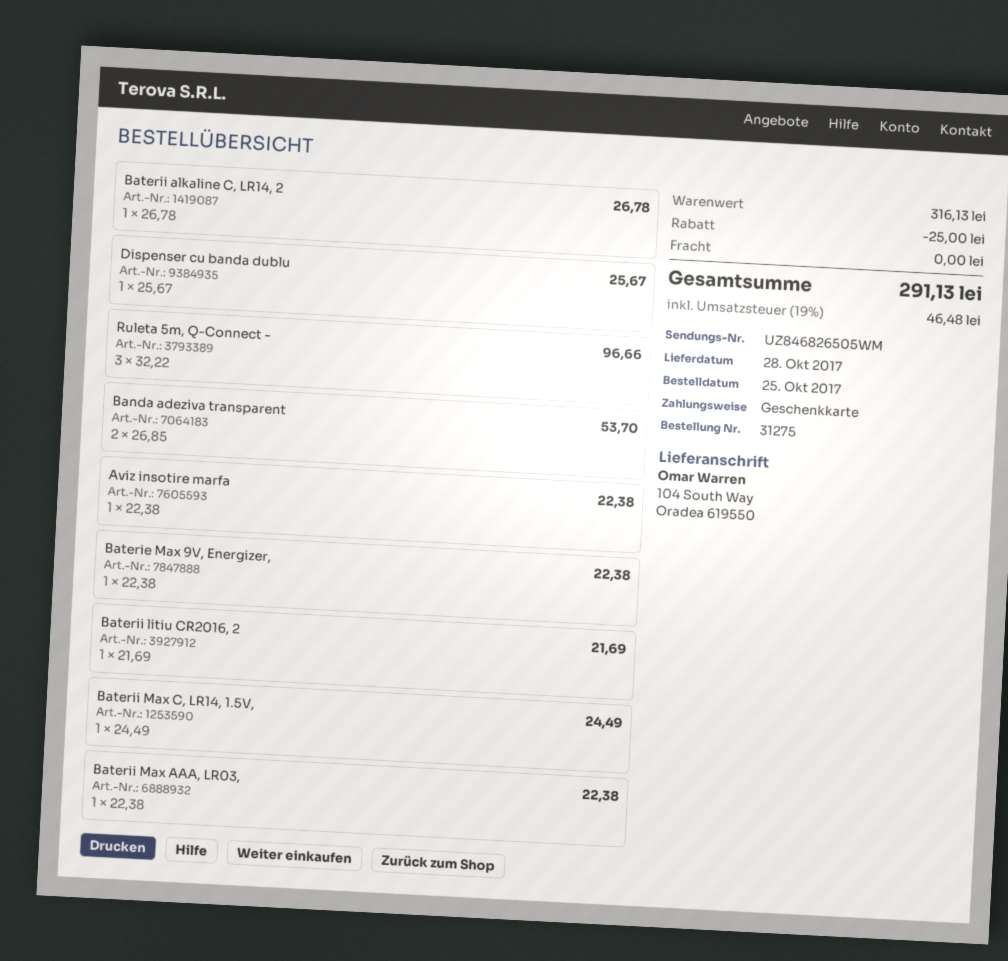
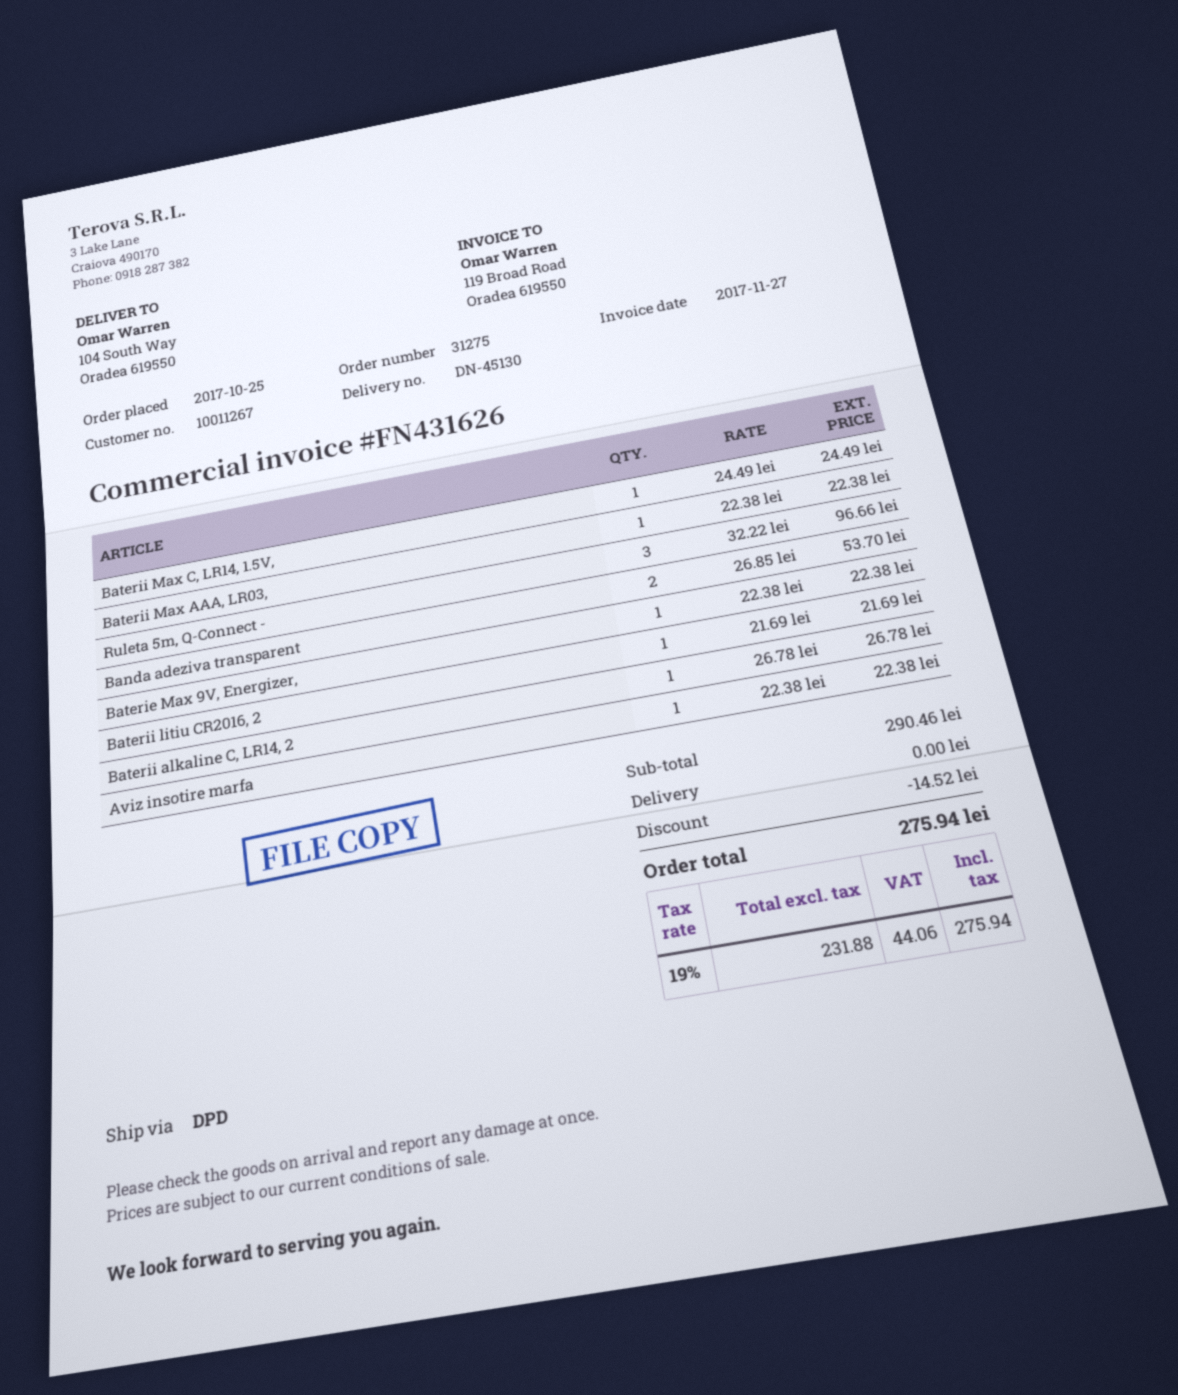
Dispenser cu banda dublu: 1 x 25.67 = 25.67 -> none
subtotal: 316.13 -> 290.46
discount: 25.00 -> 14.52
tax: 19% = 46.48 -> 19% = 44.06
total: 291.13 -> 275.94

